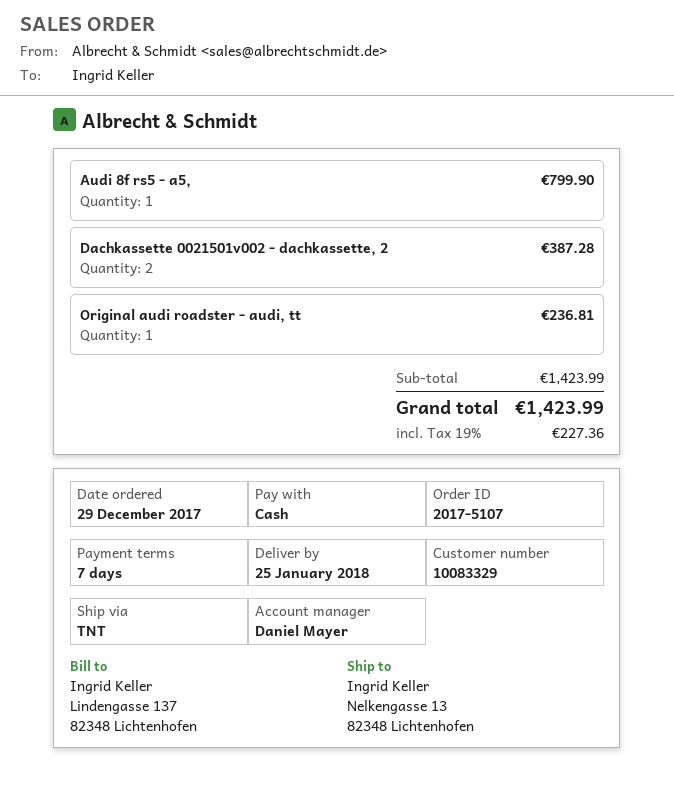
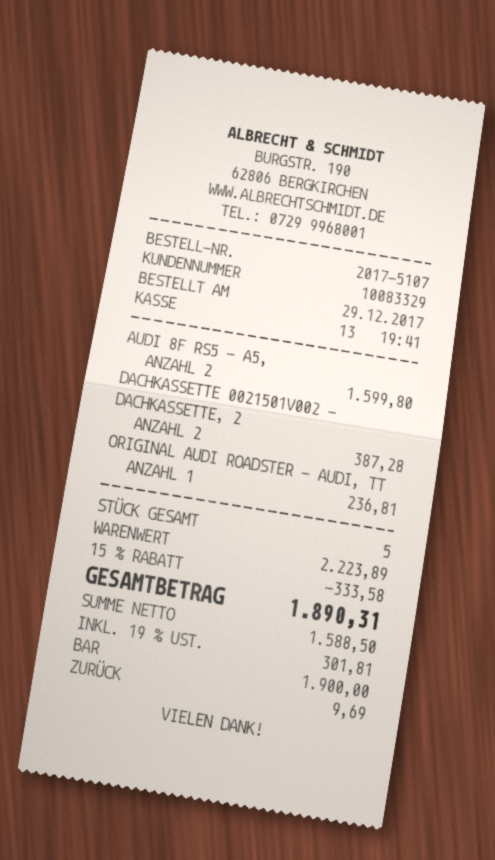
Audi 8f rs5 - a5,: 1 for 799.90 -> 2 for 1599.80
subtotal: 1423.99 -> 2223.89
discount: none -> 15% = 333.58
tax: 19% = 227.36 -> 19% = 301.81
total: 1423.99 -> 1890.31

